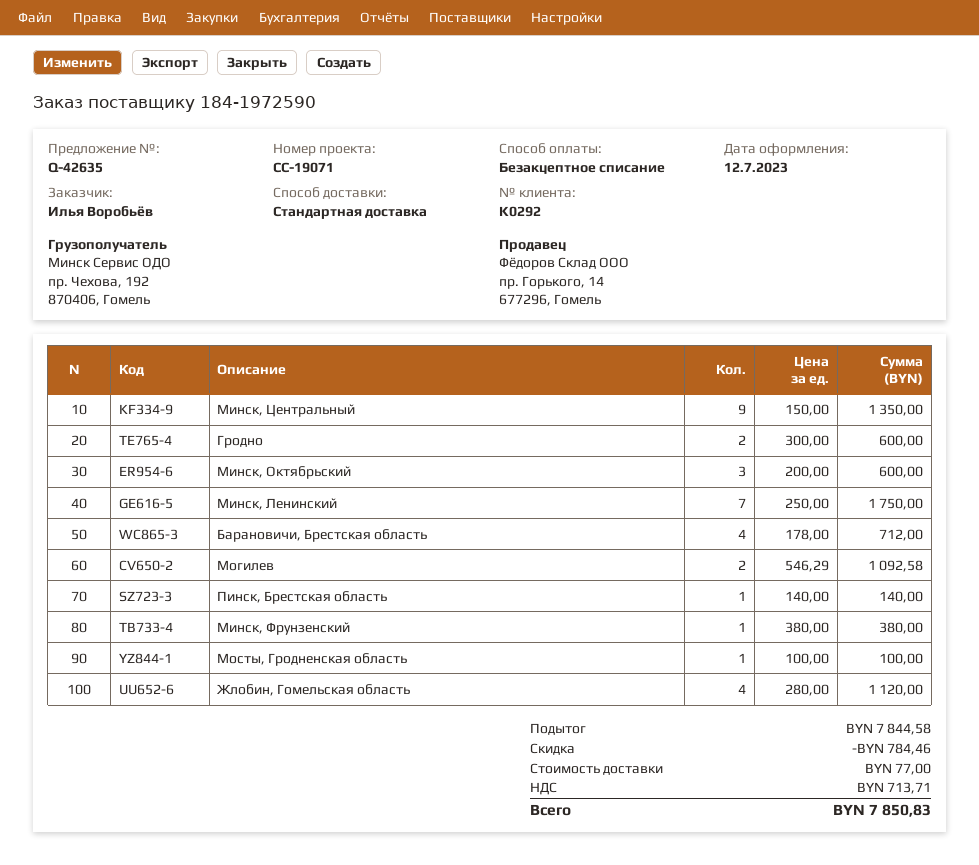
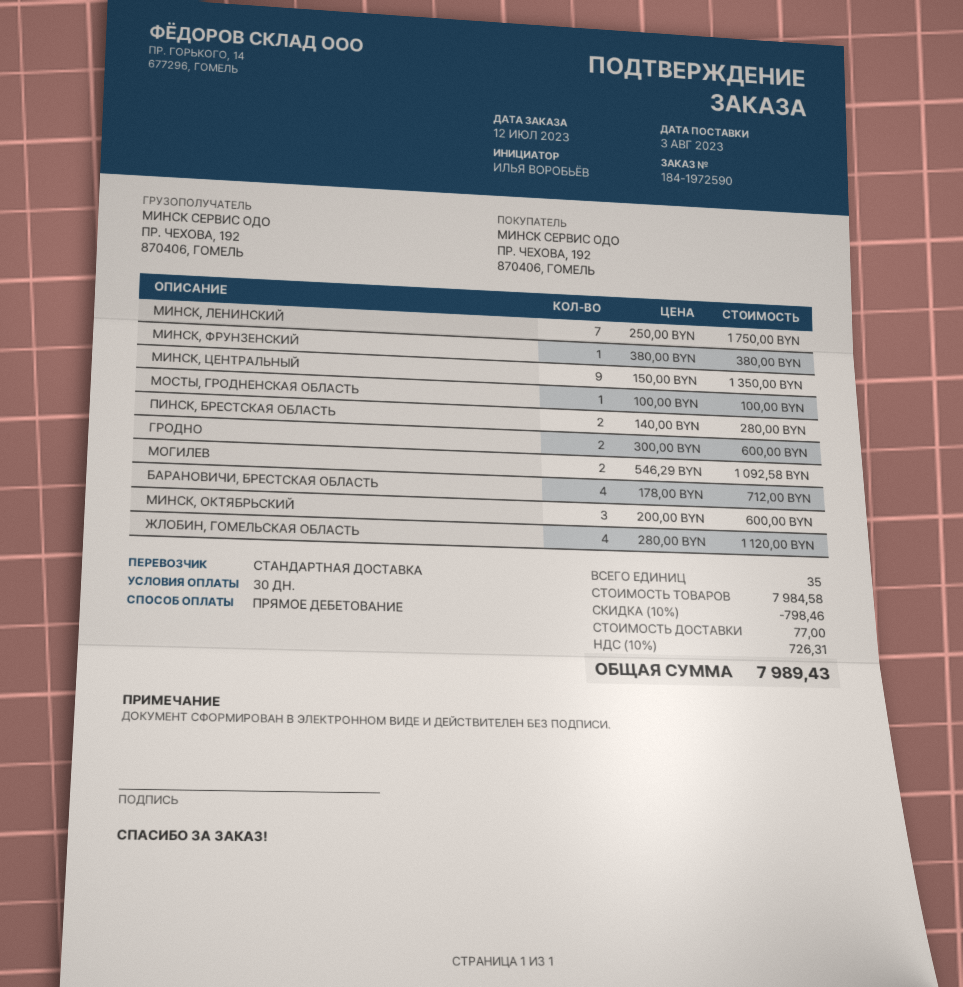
Пинск, Брестская область: 1 x 140.00 = 140.00 -> 2 x 140.00 = 280.00
subtotal: 7844.58 -> 7984.58
discount: 784.46 -> 798.46
tax: 713.71 -> 726.31
total: 7850.83 -> 7989.43

